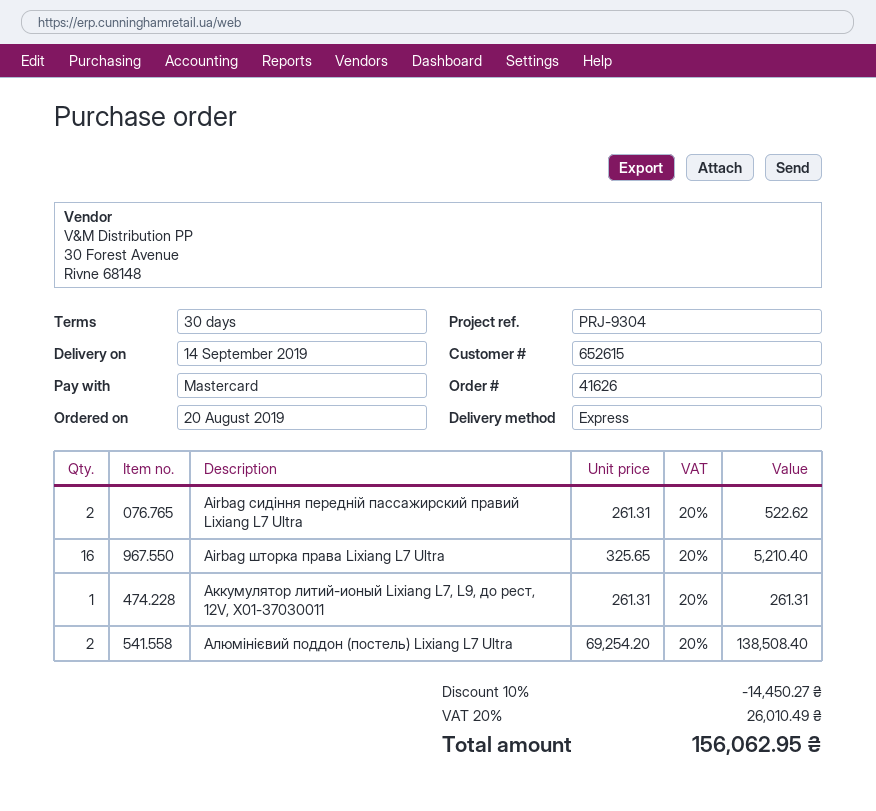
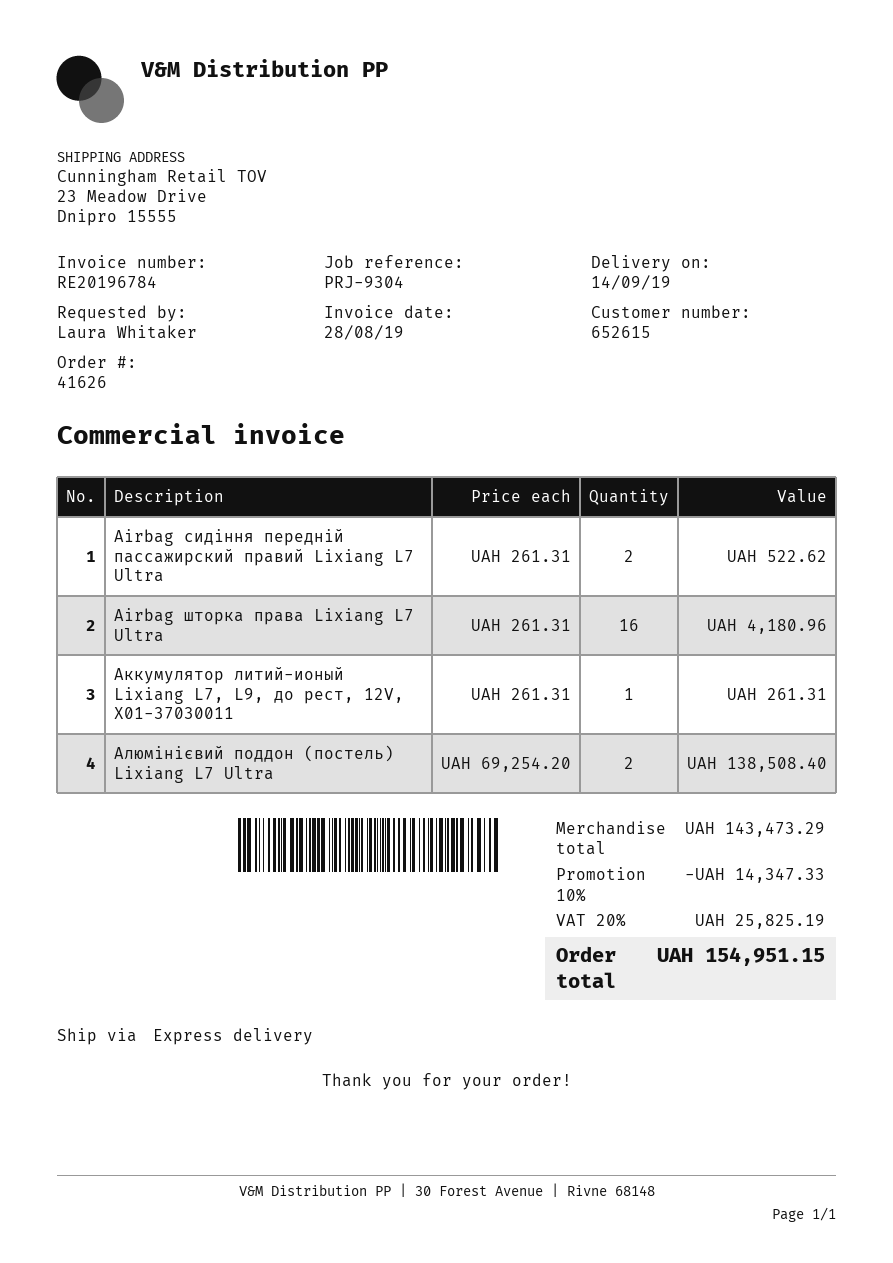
Airbag шторка права Lixiang L7 Ultra: 16 x 325.65 = 5210.40 -> 16 x 261.31 = 4180.96
discount: 10% = 14450.27 -> 10% = 14347.33
tax: 20% = 26010.49 -> 20% = 25825.19
total: 156062.95 -> 154951.15

